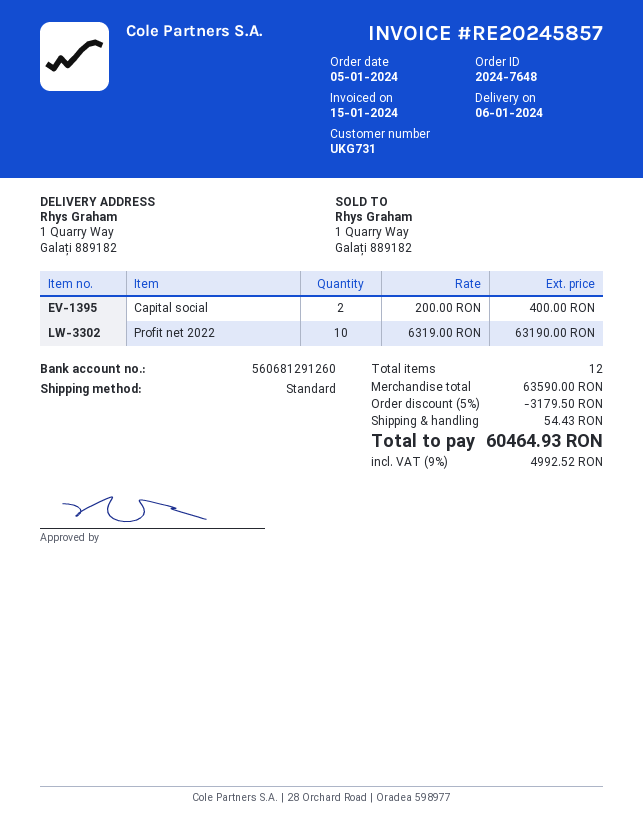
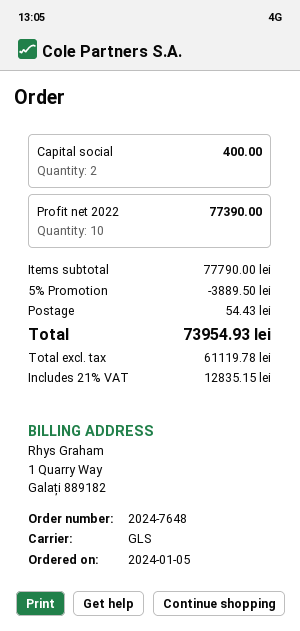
shipping method: standard -> GLS
Profit net 2022: 10 for 63190.00 -> 10 for 77390.00
subtotal: 63590.00 -> 77790.00
discount: 5% = 3179.50 -> 5% = 3889.50
tax: 9% = 4992.52 -> 21% = 12835.15
total: 60464.93 -> 73954.93

